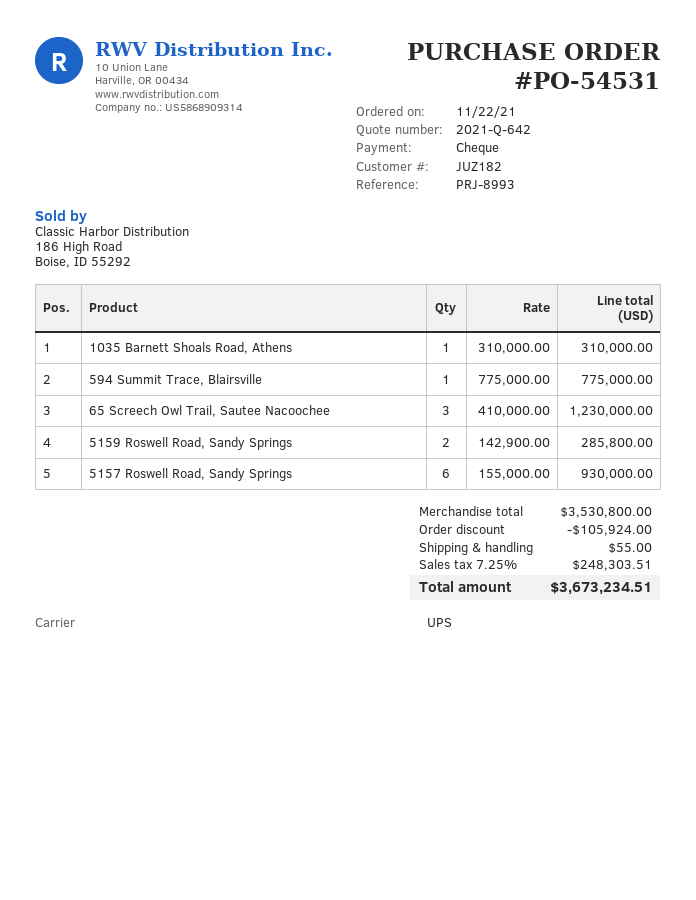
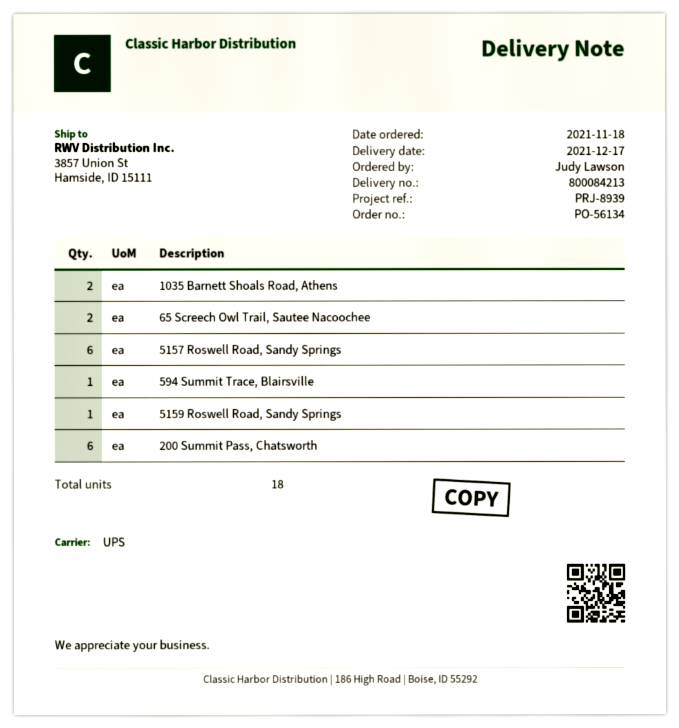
order number: PO-54531 -> PO-56134
order date: 2021-11-22 -> 2021-11-18
reference: PRJ-8993 -> PRJ-8939
1035 Barnett Shoals Road, Athens: 1 -> 2
65 Screech Owl Trail, Sautee Nacoochee: 3 -> 2
5159 Roswell Road, Sandy Springs: 2 -> 1
200 Summit Pass, Chatsworth: none -> 6

